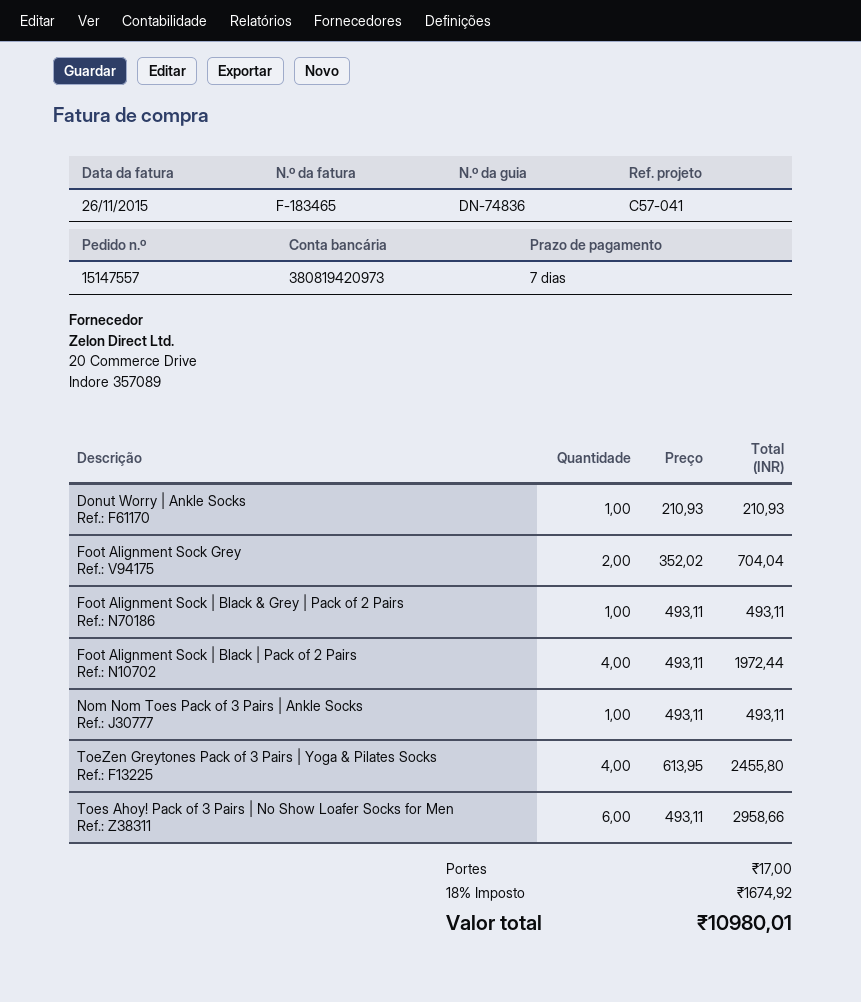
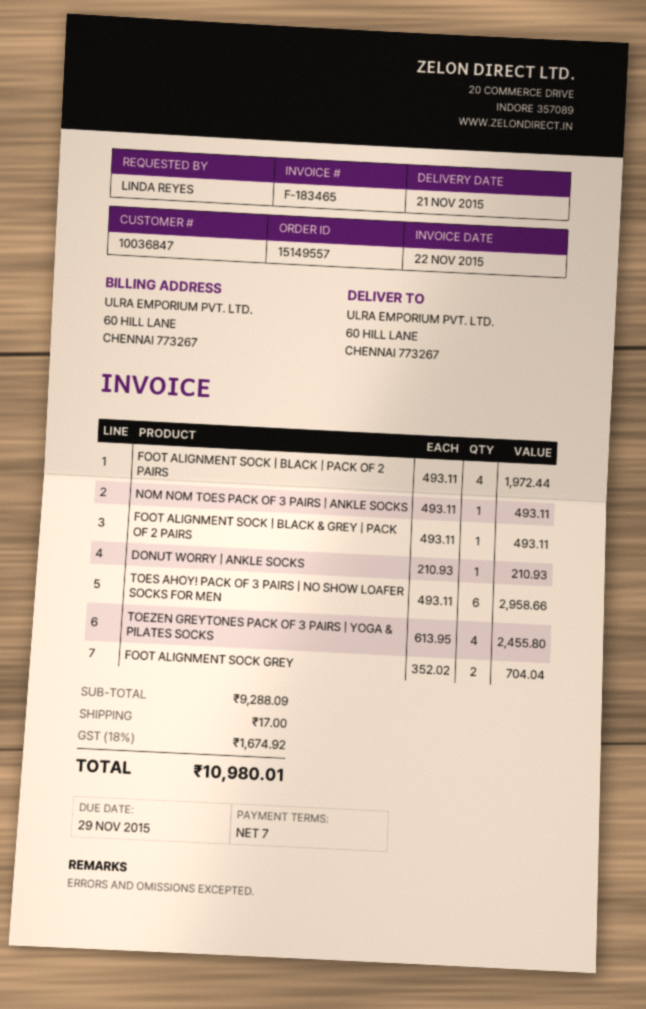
order number: 15147557 -> 15149557
invoice date: 2015-11-26 -> 2015-11-22

